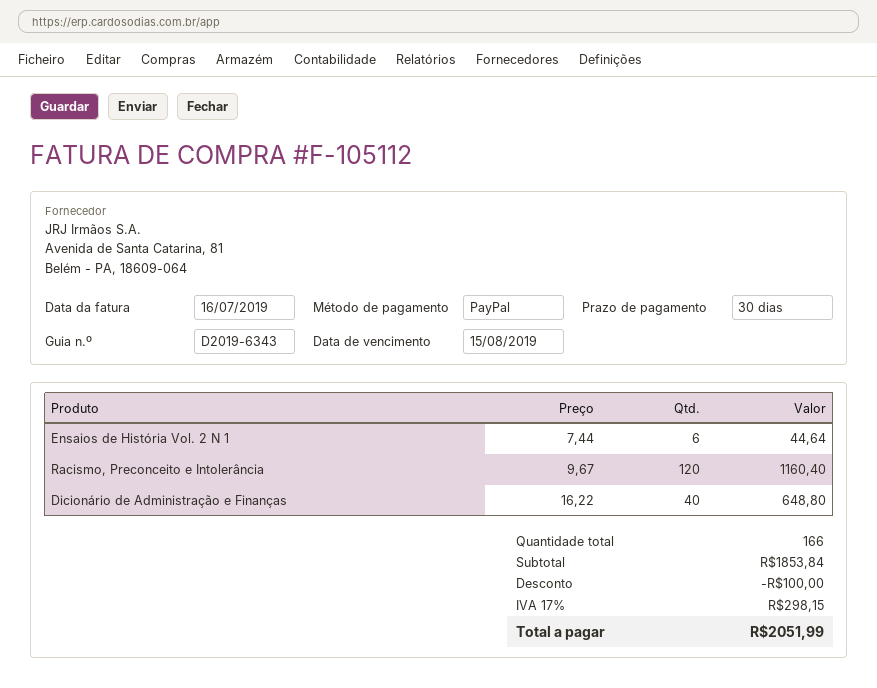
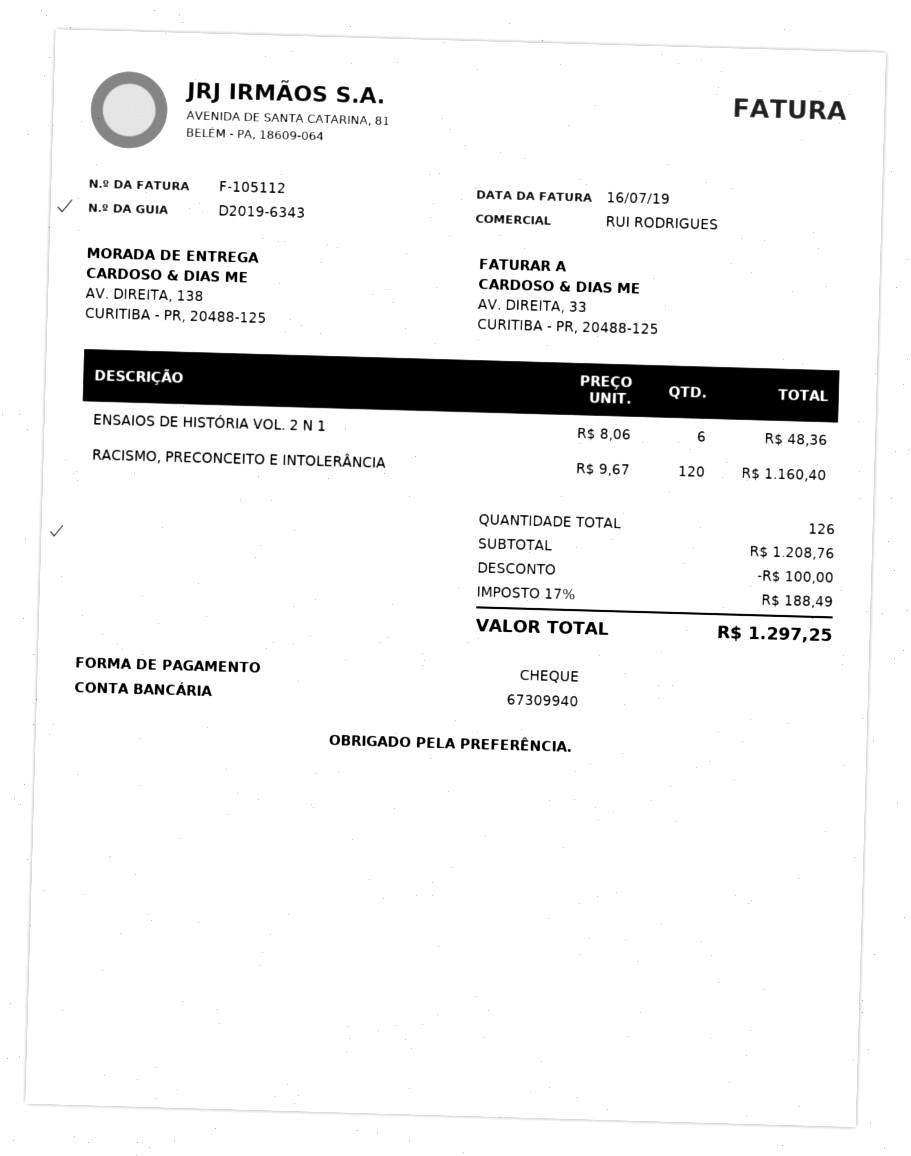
payment method: PayPal -> cheque
Ensaios de História Vol. 2 N 1: 6 x 7.44 = 44.64 -> 6 x 8.06 = 48.36
Dicionário de Administração e Finanças: 40 x 16.22 = 648.80 -> none
total quantity: 166 -> 126
subtotal: 1853.84 -> 1208.76
tax: 17% = 298.15 -> 17% = 188.49
total: 2051.99 -> 1297.25

